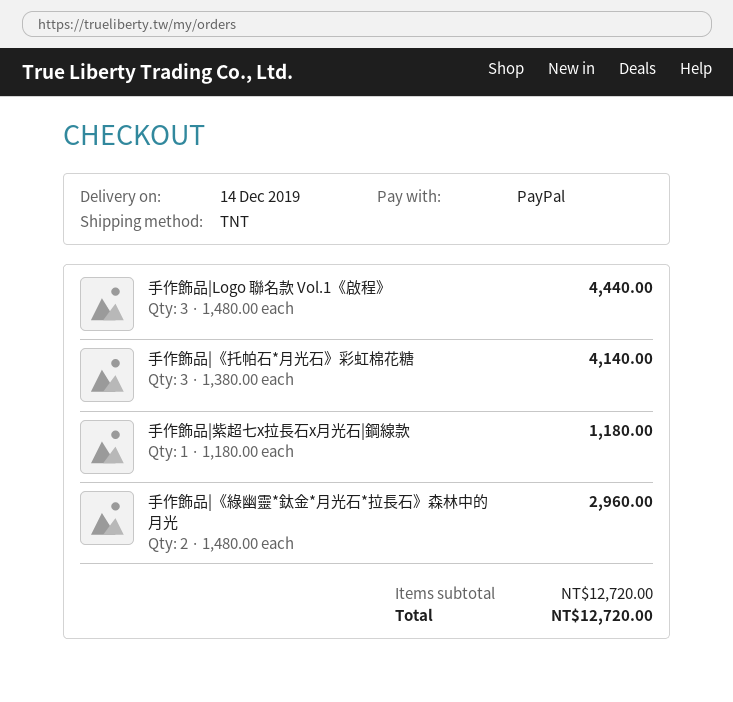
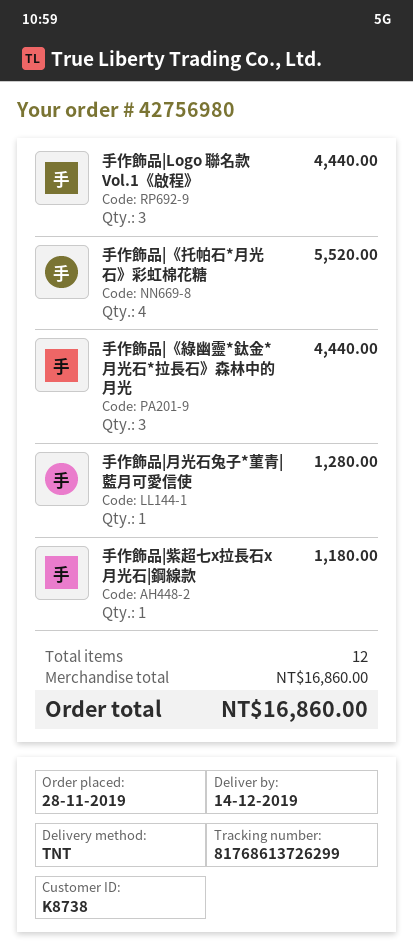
手作飾品|《托帕石*月光石》彩虹棉花糖: 3 for 4140.00 -> 4 for 5520.00
手作飾品|《綠幽靈*鈦金*月光石*拉長石》森林中的月光: 2 for 2960.00 -> 3 for 4440.00
手作飾品|月光石兔子*菫青|藍月可愛信使: none -> 1 for 1280.00
subtotal: 12720.00 -> 16860.00
total: 12720.00 -> 16860.00

